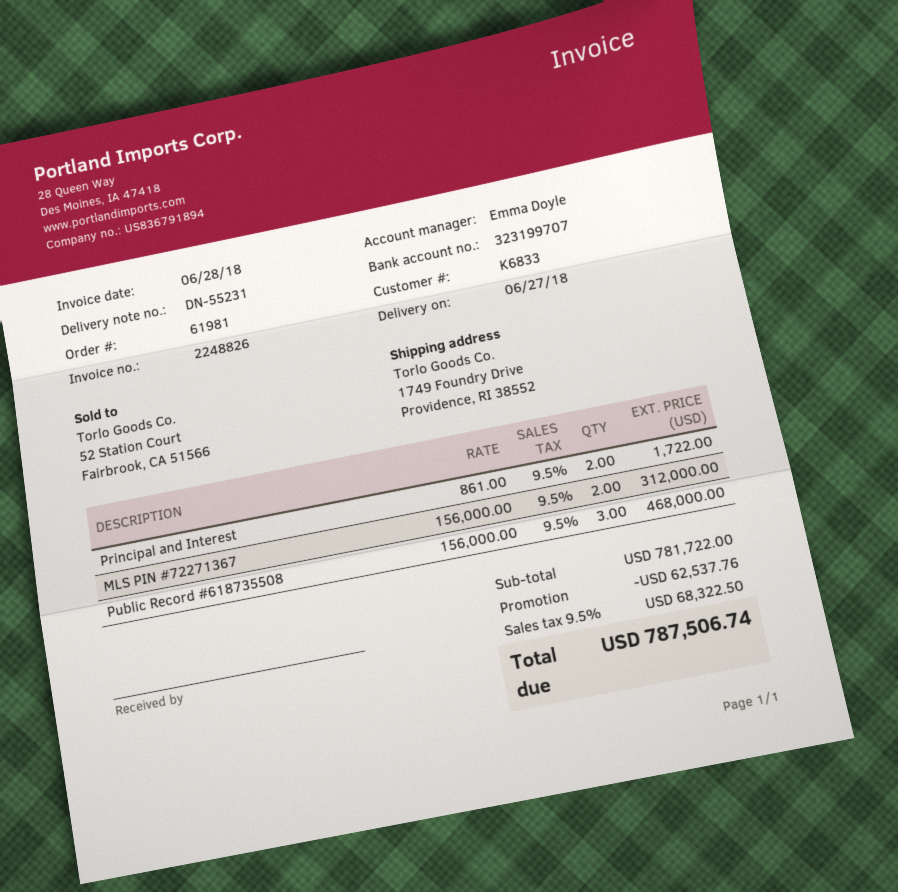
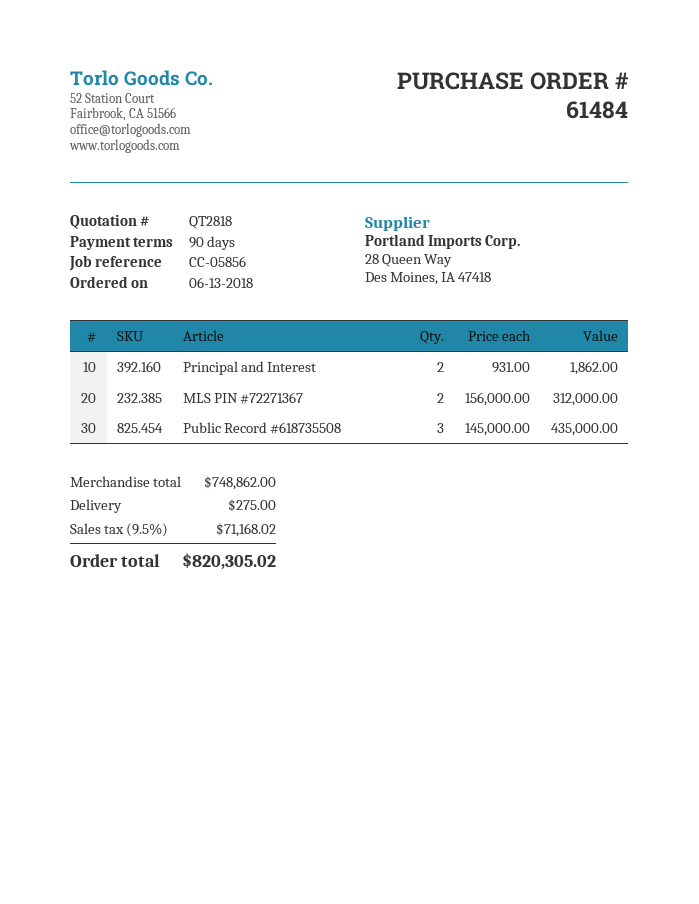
order number: 61981 -> 61484
Principal and Interest: 2 x 861.00 = 1722.00 -> 2 x 931.00 = 1862.00
Public Record #618735508: 3 x 156000.00 = 468000.00 -> 3 x 145000.00 = 435000.00
subtotal: 781722.00 -> 748862.00
discount: 62537.76 -> none
shipping: none -> 275.00
tax: 9.5% = 68322.50 -> 9.5% = 71168.02
total: 787506.74 -> 820305.02

